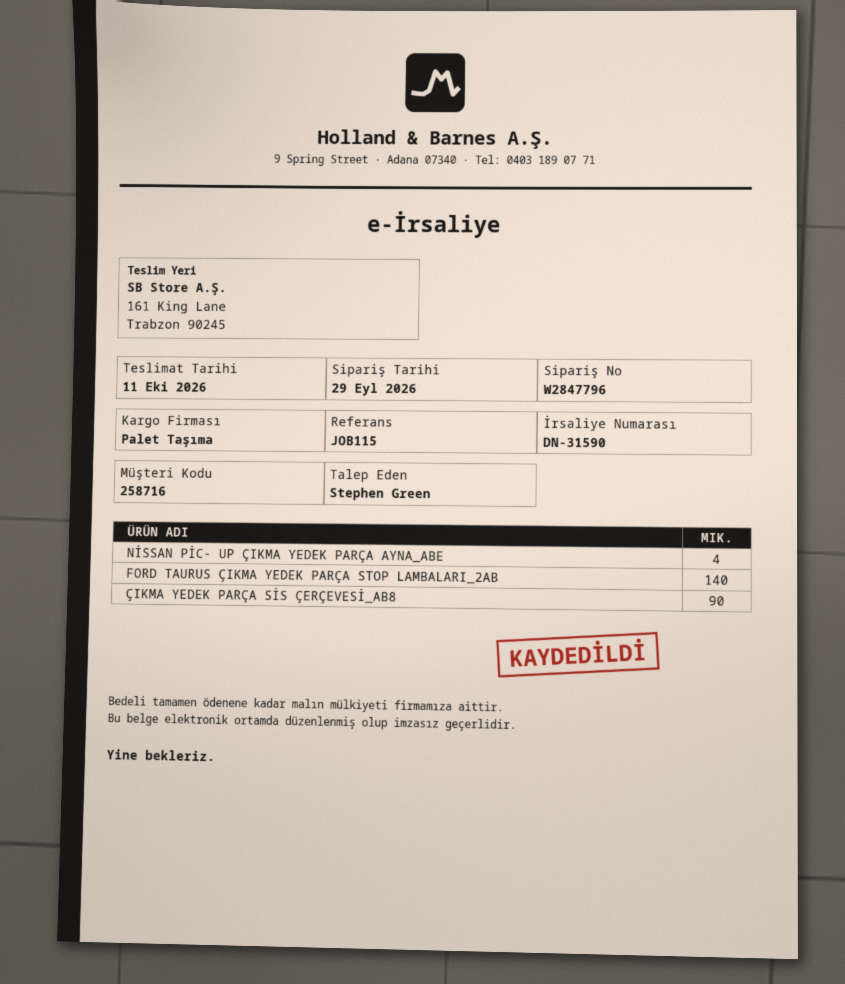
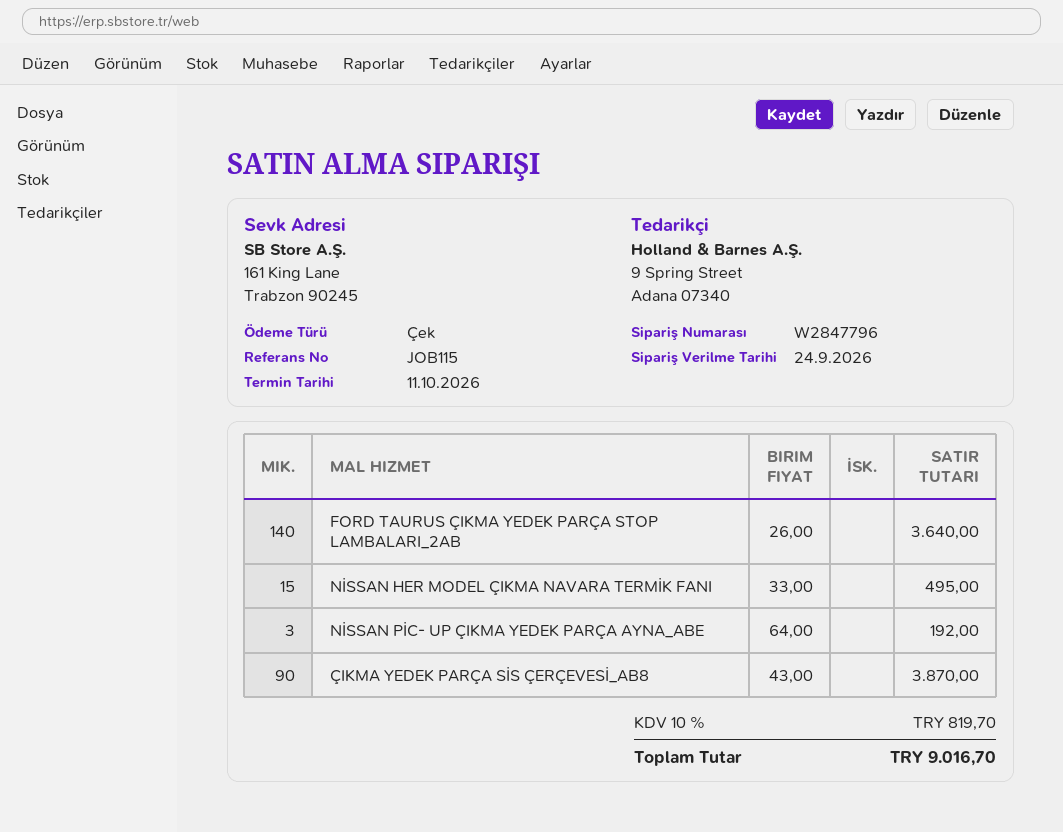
order date: 2026-09-29 -> 2026-09-24
NİSSAN PİC- UP ÇIKMA YEDEK PARÇA AYNA_ABE: 4 -> 3
NİSSAN HER MODEL ÇIKMA NAVARA TERMİK FANI: none -> 15

